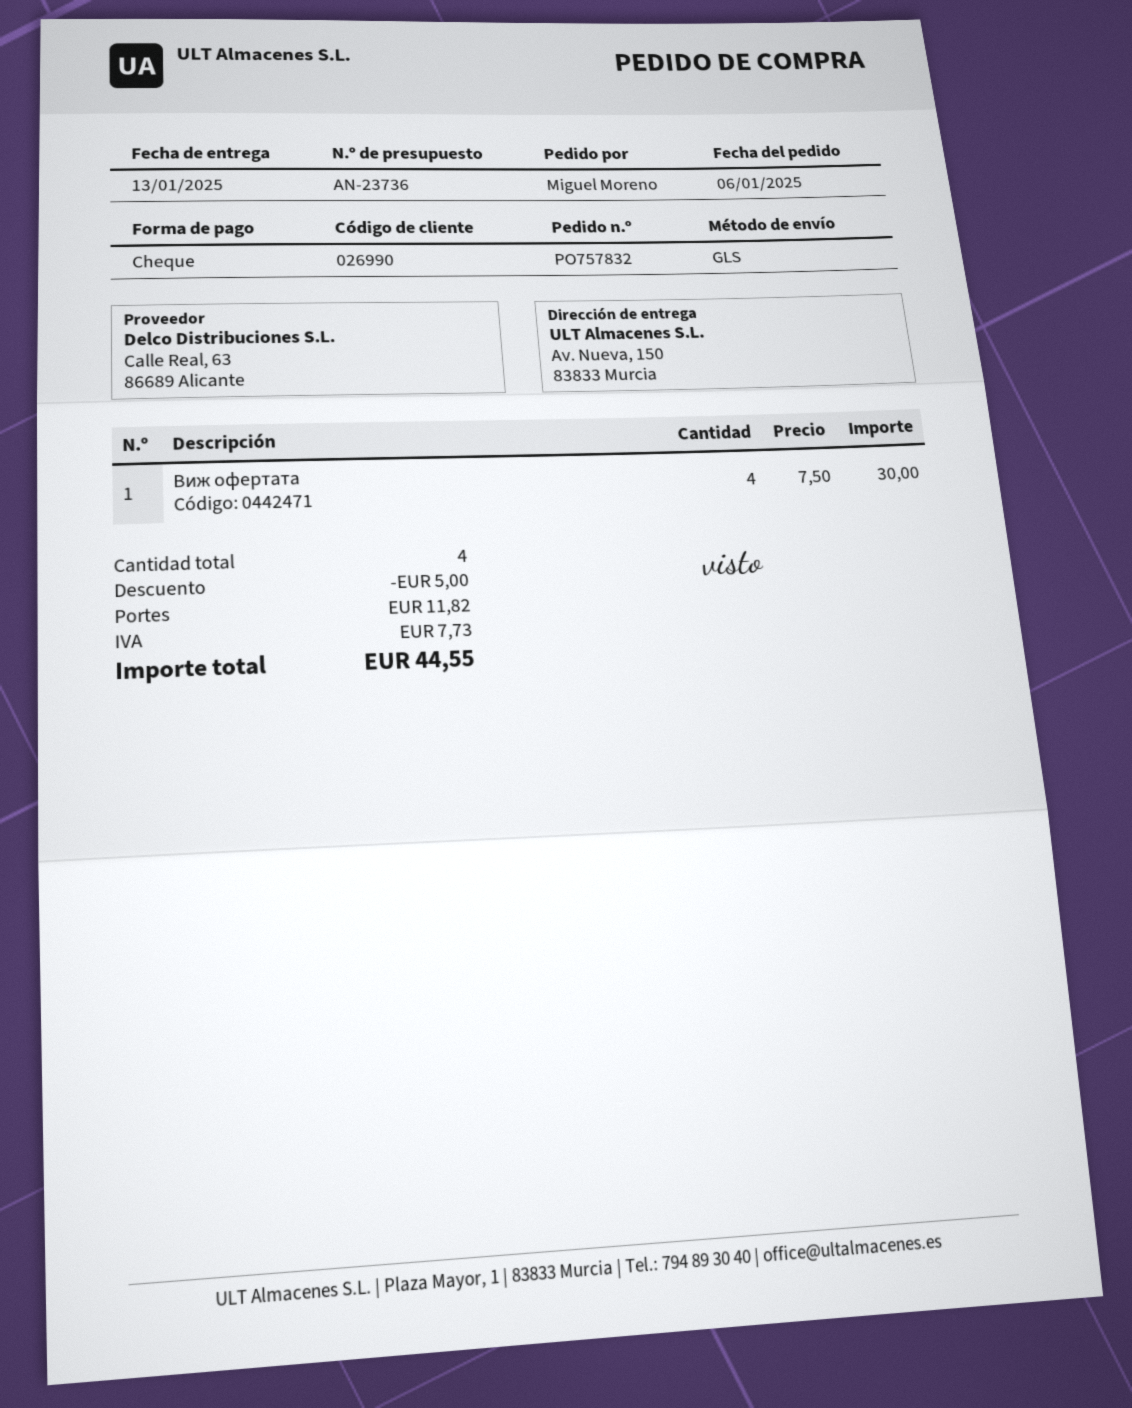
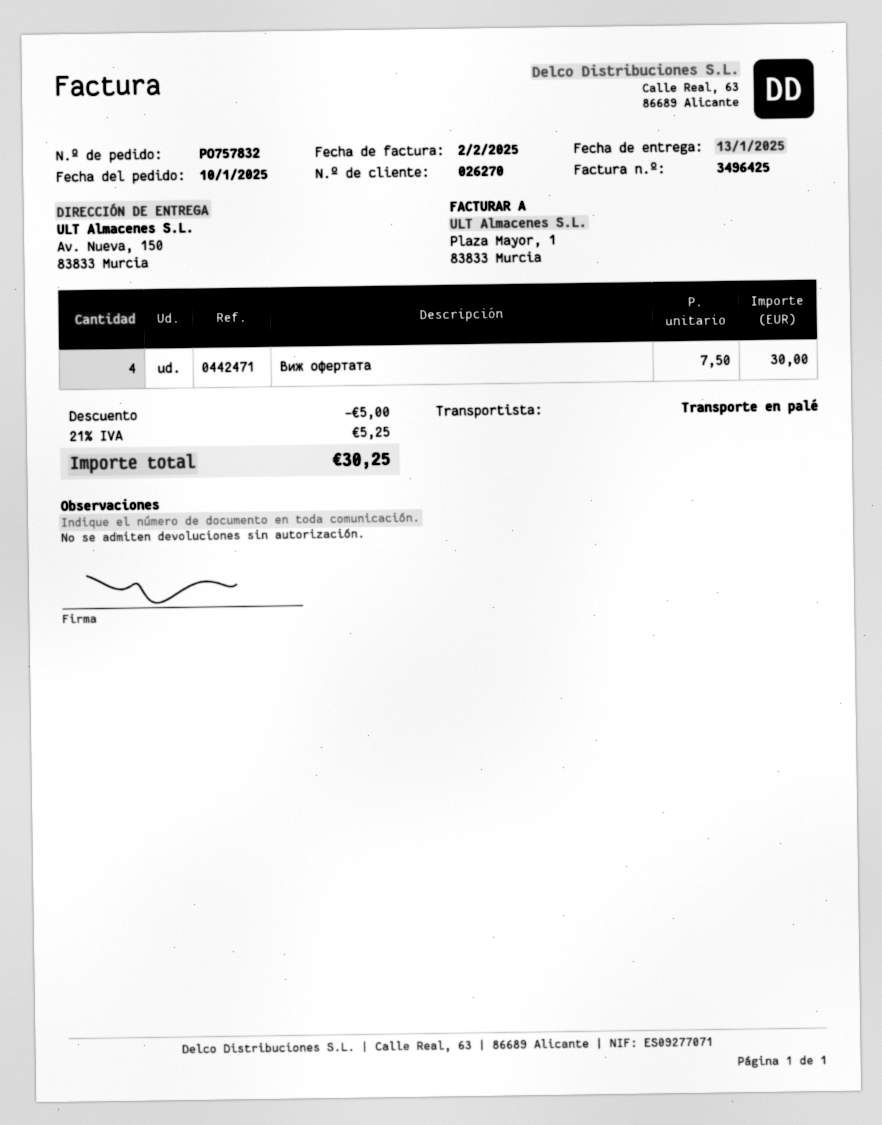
order date: 2025-01-06 -> 2025-01-10
customer number: 026990 -> 026270
shipping method: GLS -> pallet freight
shipping: 11.82 -> none
tax: 7.73 -> 5.25
total: 44.55 -> 30.25

